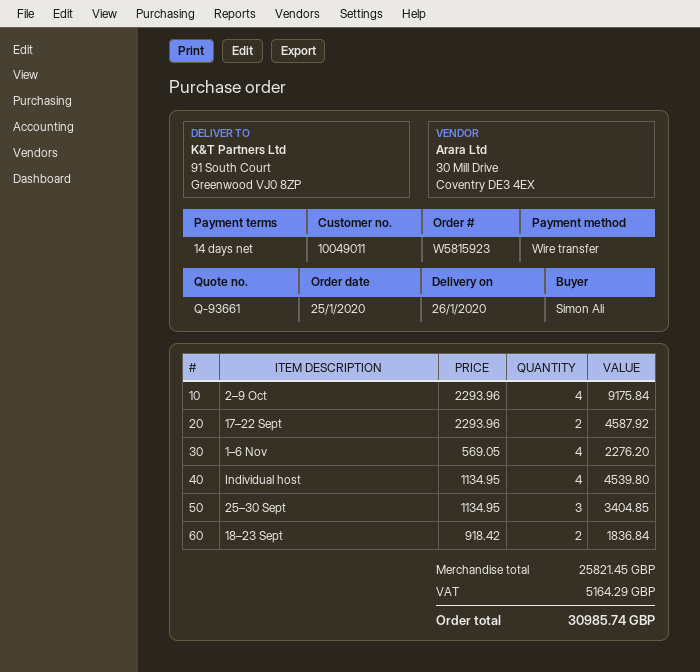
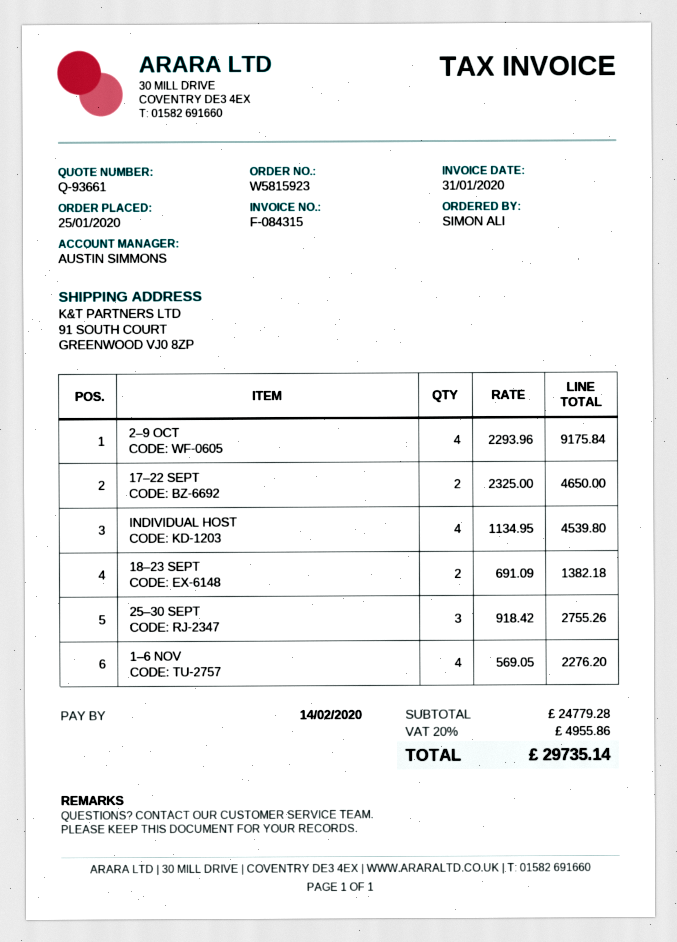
17–22 Sept: 2 x 2293.96 = 4587.92 -> 2 x 2325.00 = 4650.00
25–30 Sept: 3 x 1134.95 = 3404.85 -> 3 x 918.42 = 2755.26
18–23 Sept: 2 x 918.42 = 1836.84 -> 2 x 691.09 = 1382.18
subtotal: 25821.45 -> 24779.28
tax: 5164.29 -> 4955.86
total: 30985.74 -> 29735.14

